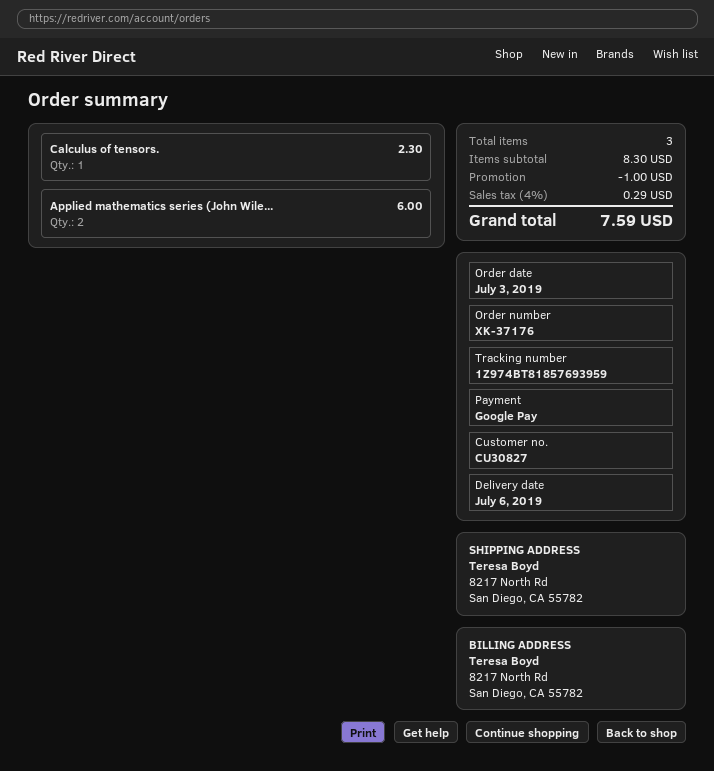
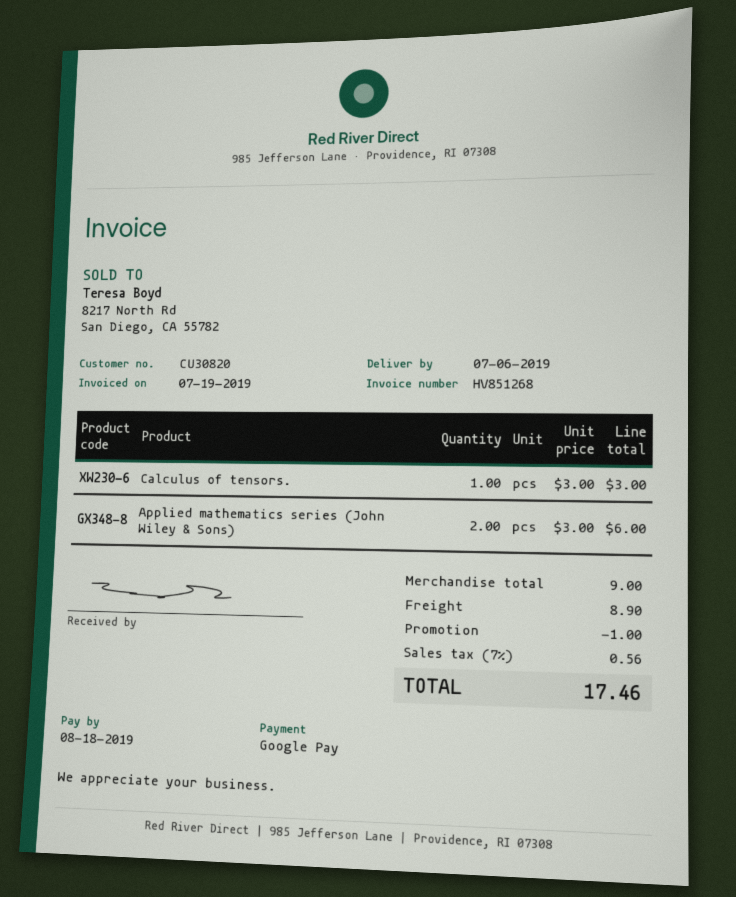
customer number: CU30827 -> CU30820
Calculus of tensors.: 1 for 2.30 -> 1 for 3.00
subtotal: 8.30 -> 9.00
shipping: none -> 8.90
tax: 4% = 0.29 -> 7% = 0.56
total: 7.59 -> 17.46

